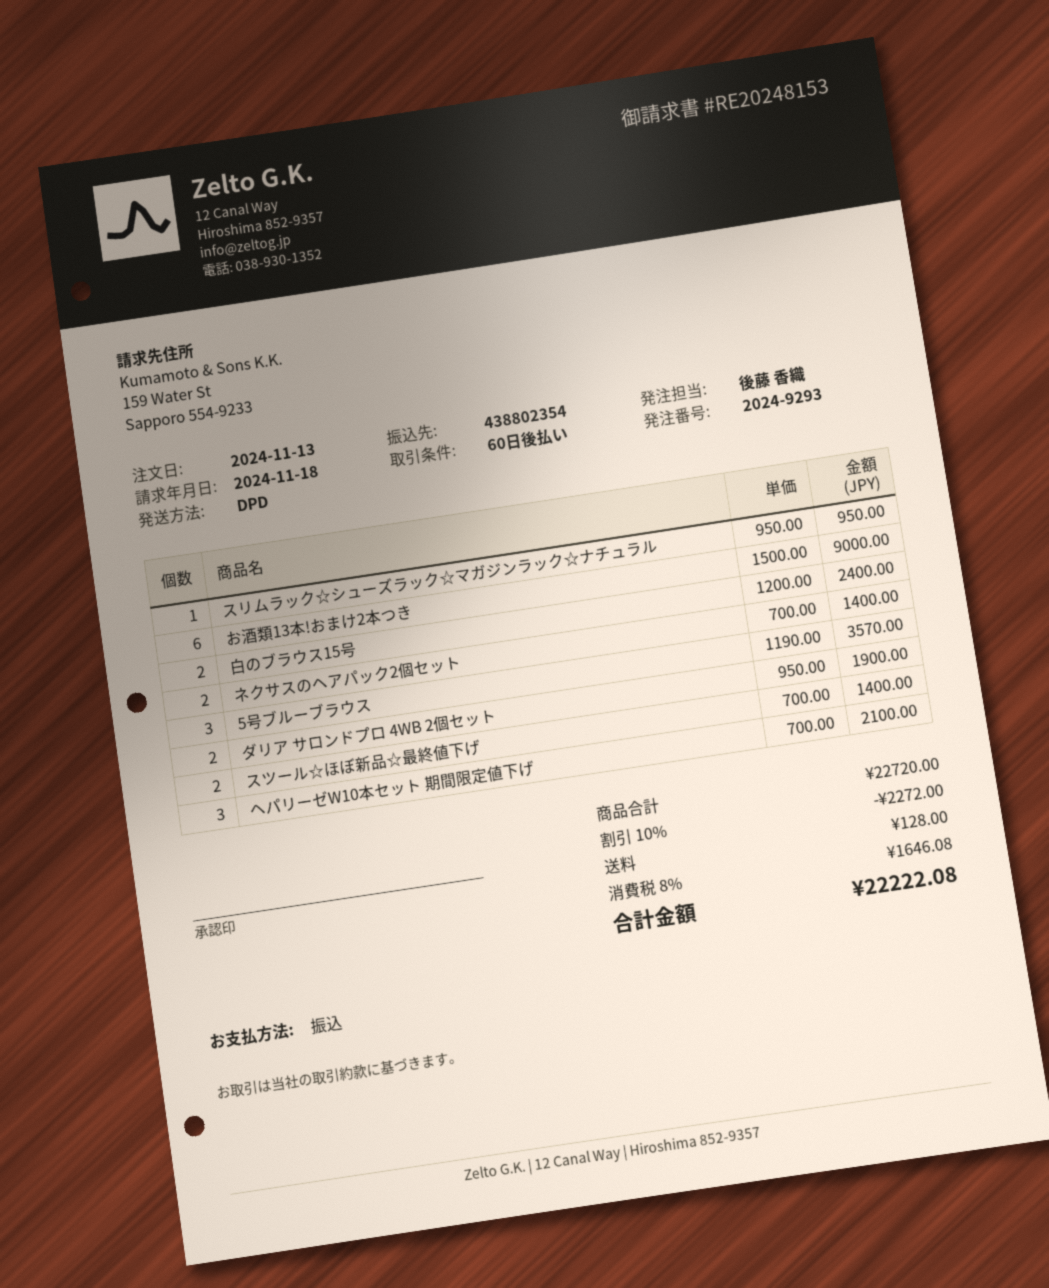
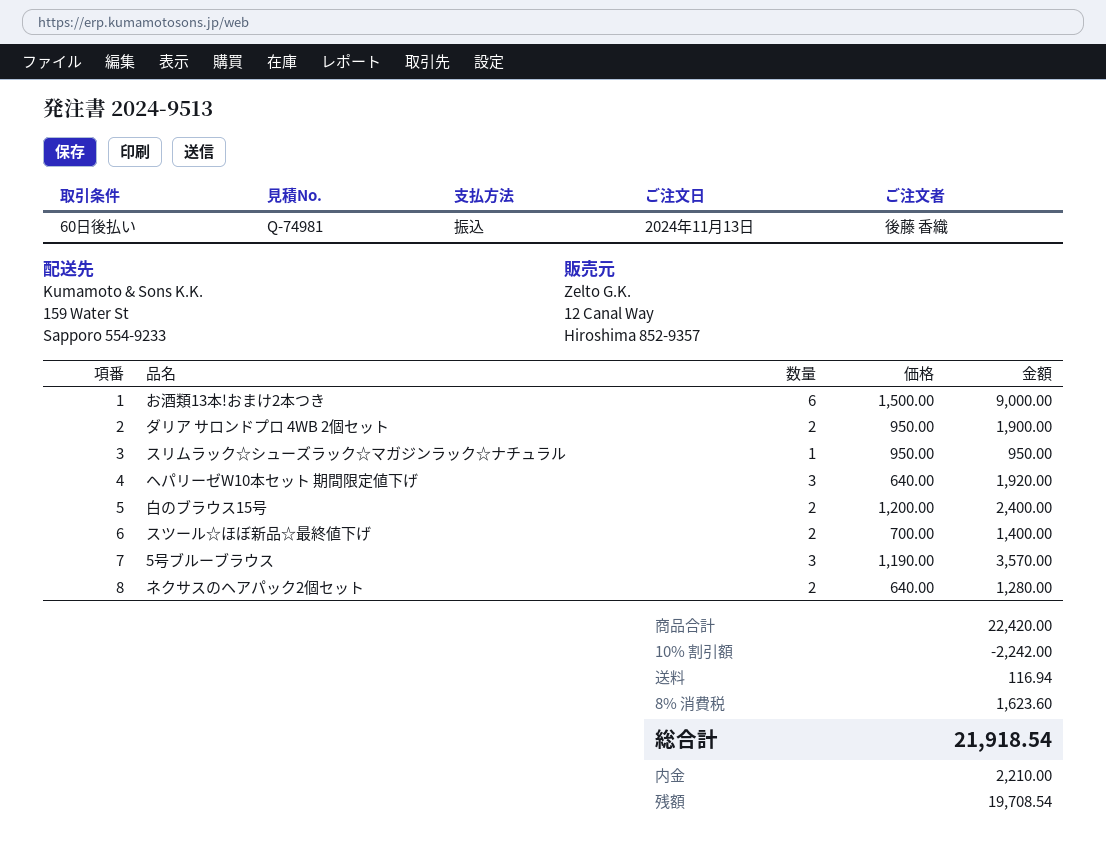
order number: 2024-9293 -> 2024-9513
ネクサスのヘアパック2個セット: 2 x 700.00 = 1400.00 -> 2 x 640.00 = 1280.00
ヘパリーゼW10本セット 期間限定値下げ: 3 x 700.00 = 2100.00 -> 3 x 640.00 = 1920.00
subtotal: 22720.00 -> 22420.00
discount: 10% = 2272.00 -> 10% = 2242.00
shipping: 128.00 -> 116.94
tax: 8% = 1646.08 -> 8% = 1623.60
total: 22222.08 -> 21918.54

